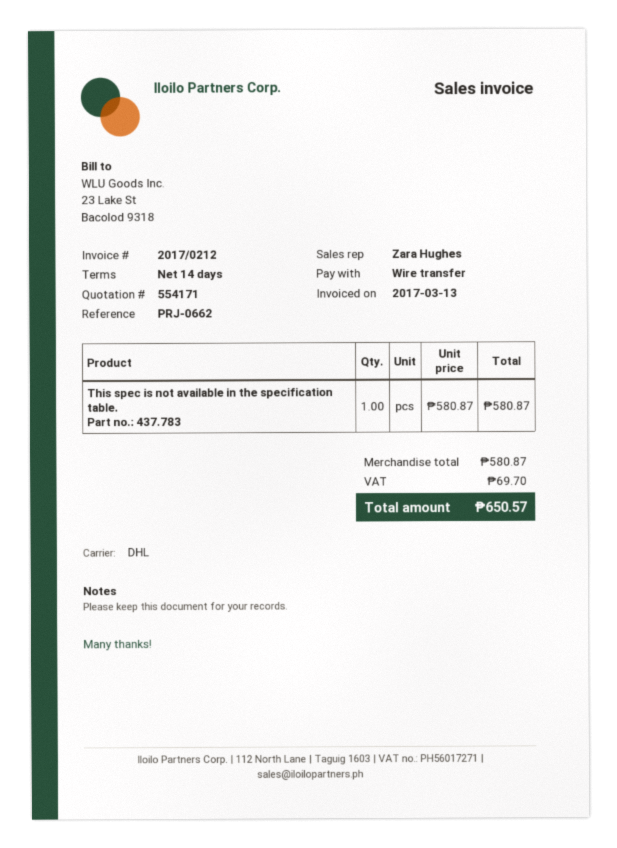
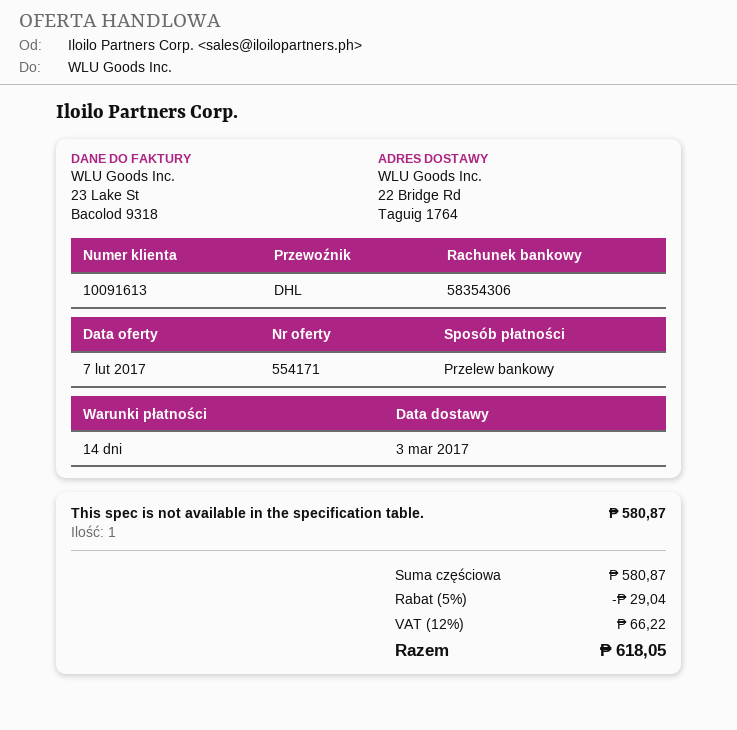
discount: none -> 5% = 29.04
tax: 69.70 -> 66.22
total: 650.57 -> 618.05

